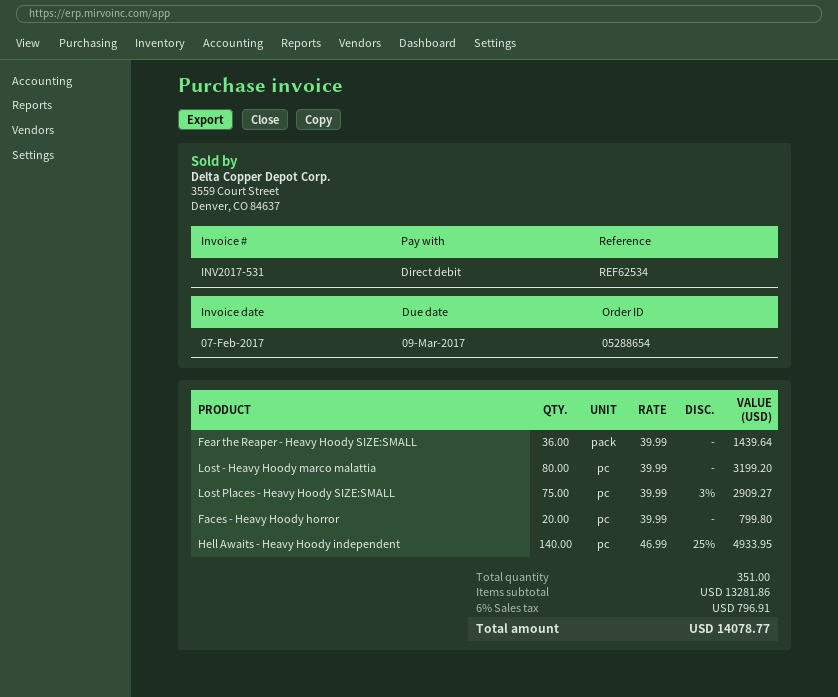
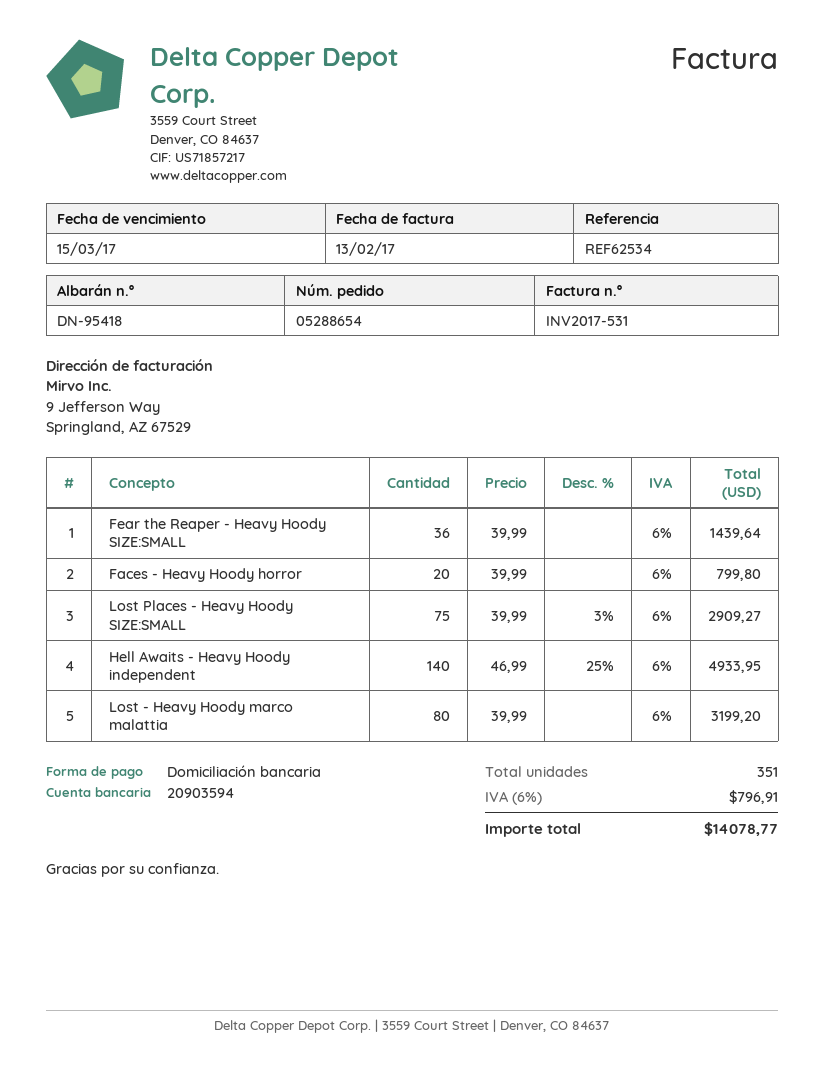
invoice date: 2017-02-07 -> 2017-02-13
due date: 2017-03-09 -> 2017-03-15

